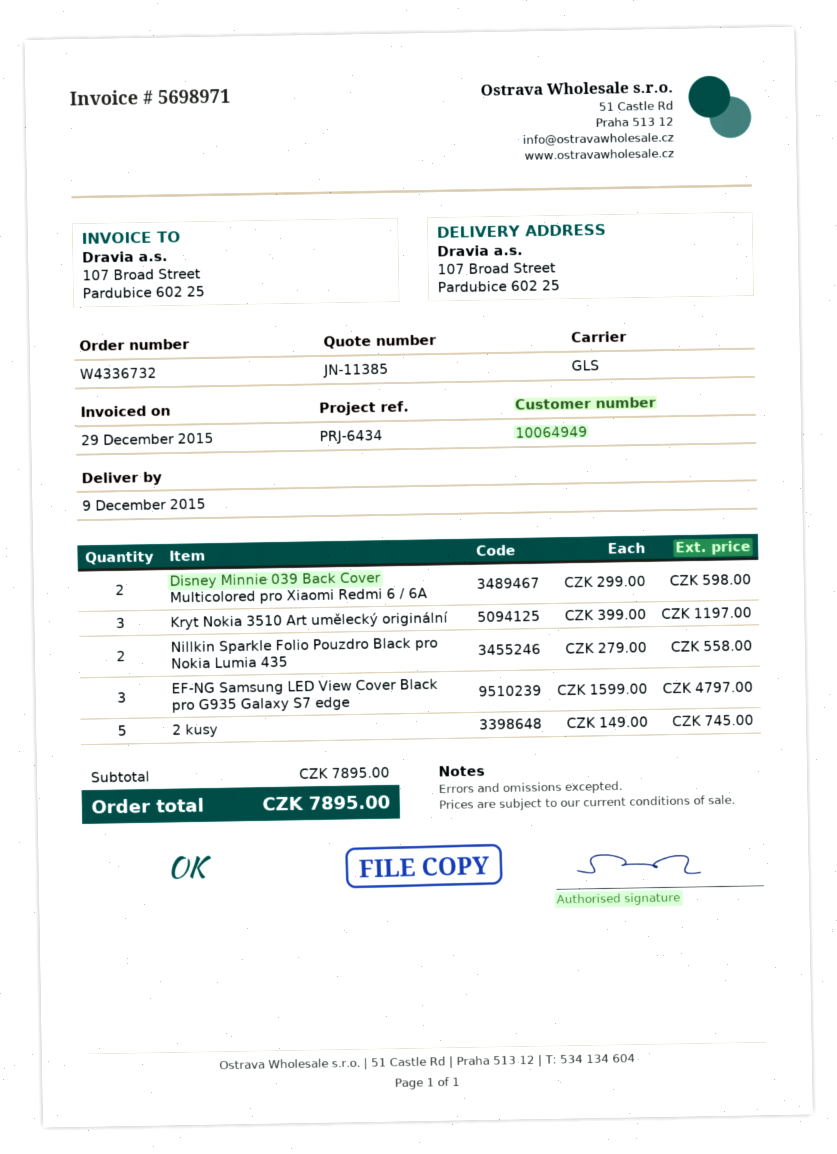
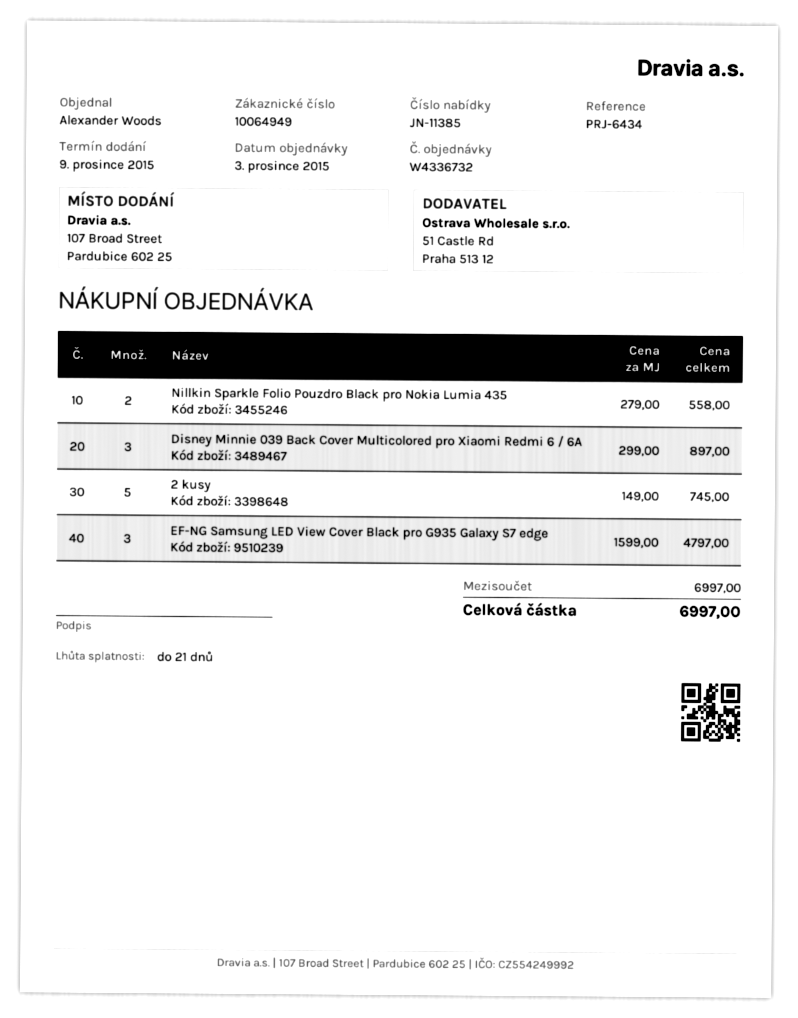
Disney Minnie 039 Back Cover Multicolored pro Xiaomi Redmi 6 / 6A: 2 x 299.00 = 598.00 -> 3 x 299.00 = 897.00
Kryt Nokia 3510 Art umělecký originální: 3 x 399.00 = 1197.00 -> none
subtotal: 7895.00 -> 6997.00
total: 7895.00 -> 6997.00

